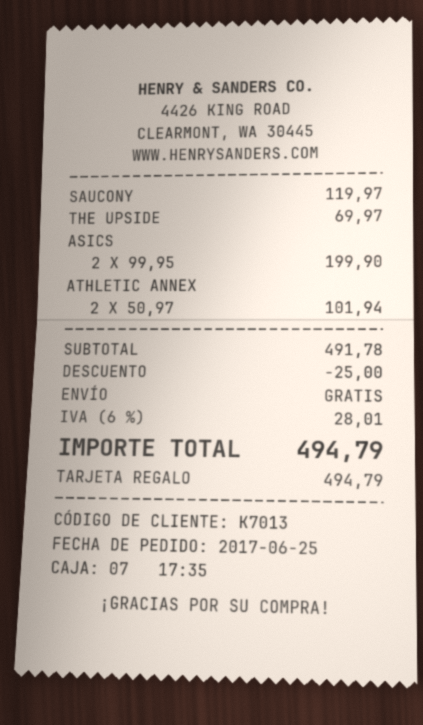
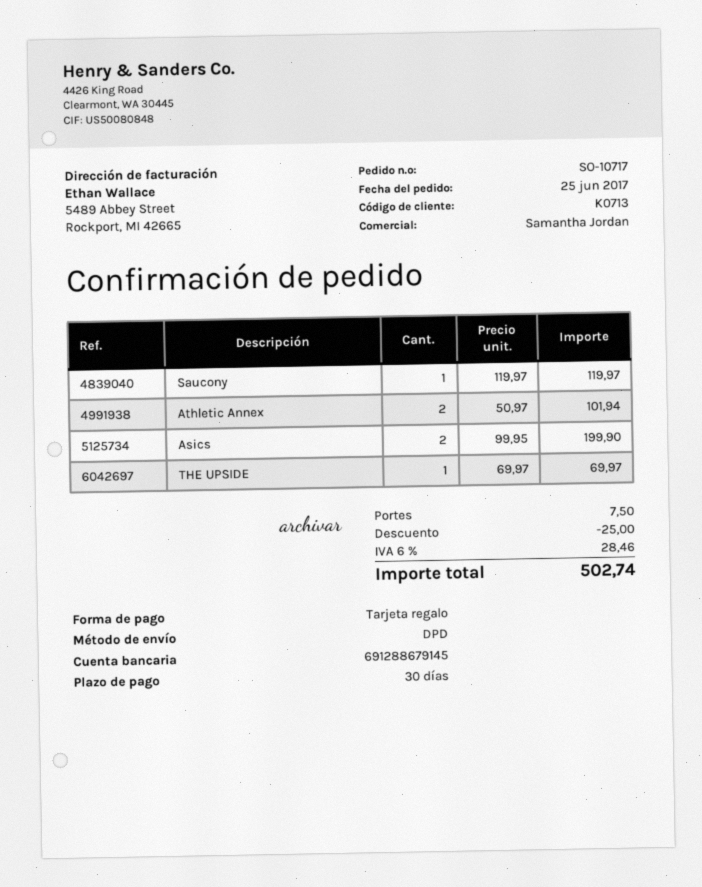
customer number: K7013 -> K0713
shipping: 0.00 -> 7.50
tax: 6% = 28.01 -> 6% = 28.46
total: 494.79 -> 502.74

